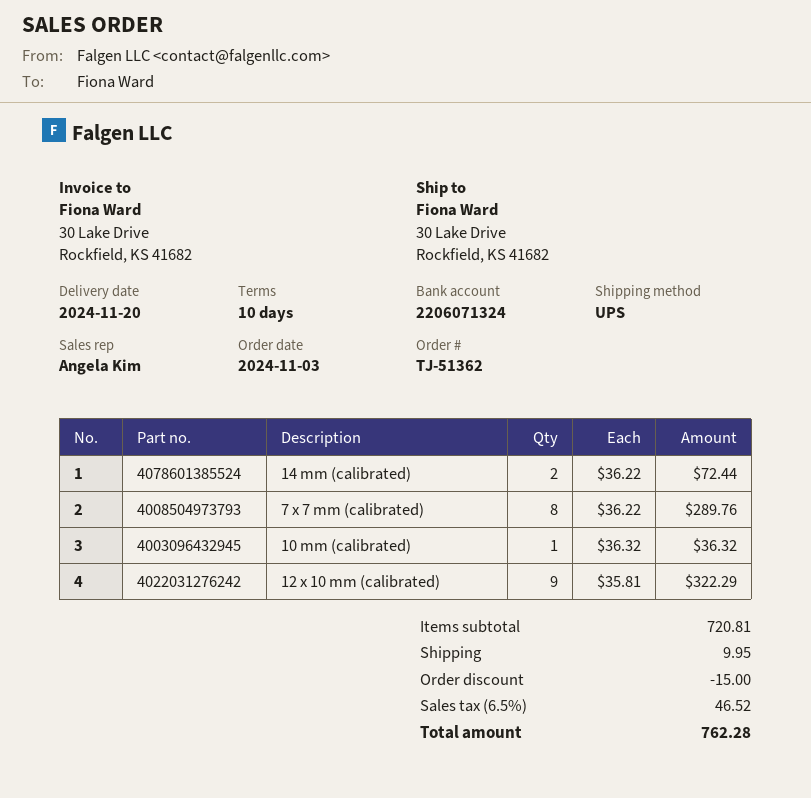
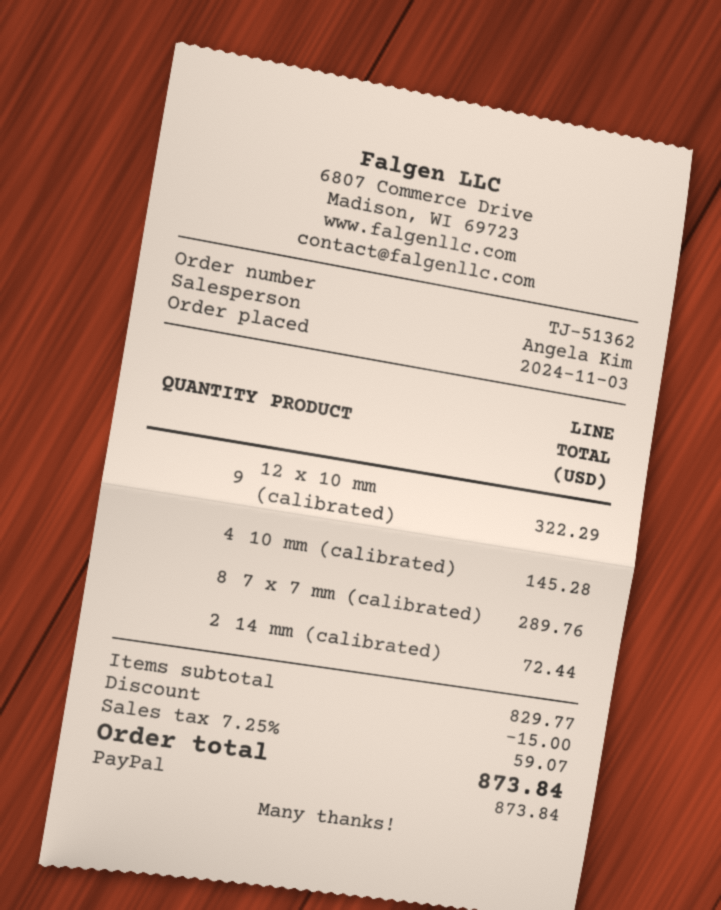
10 mm (calibrated): 1 for 36.32 -> 4 for 145.28
subtotal: 720.81 -> 829.77
shipping: 9.95 -> none
tax: 6.5% = 46.52 -> 7.25% = 59.07
total: 762.28 -> 873.84

